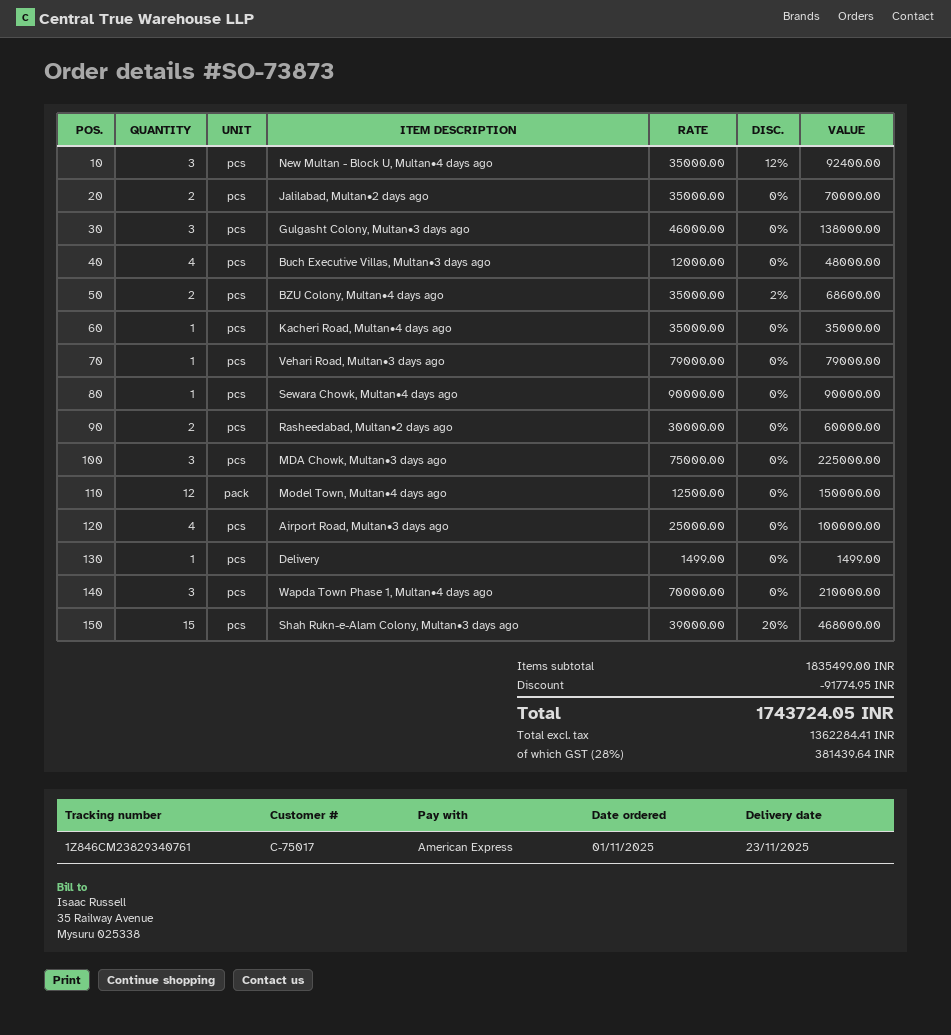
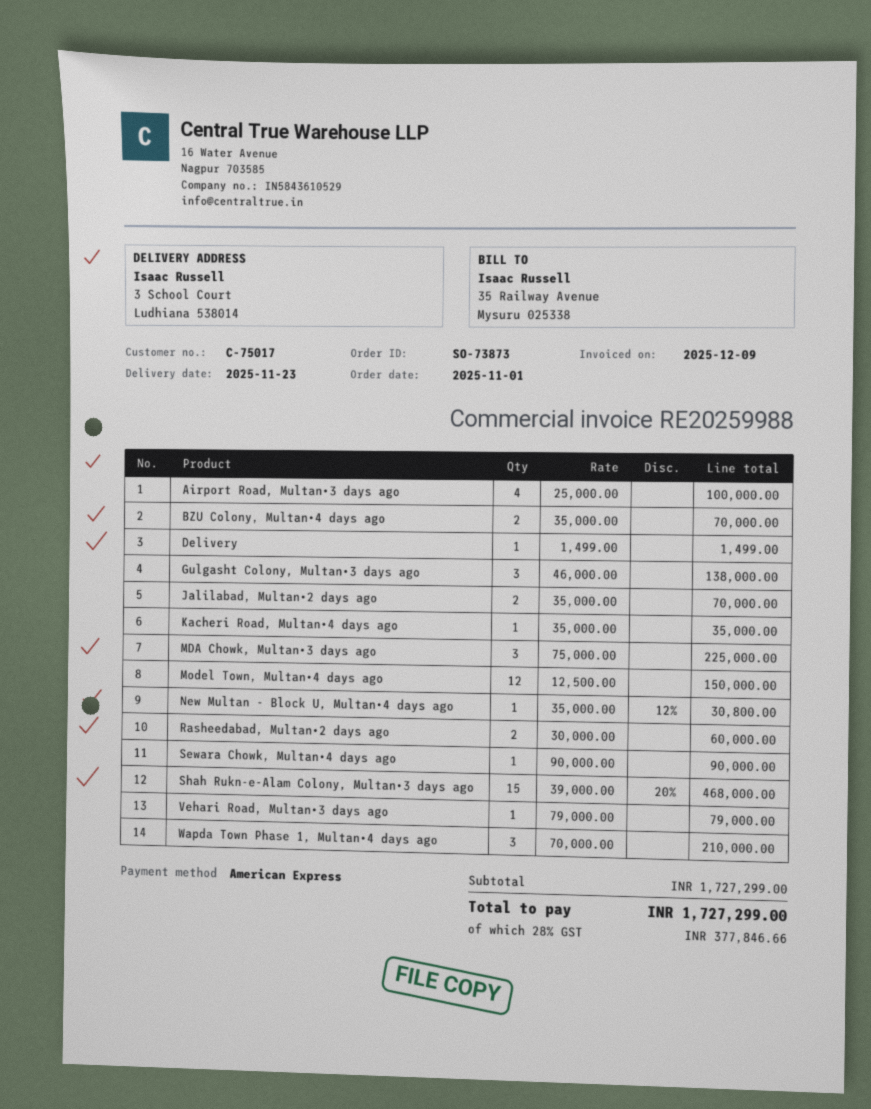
New Multan - Block U, Multan•4 days ago: 3 x 35000.00 - 12% = 92400.00 -> 1 x 35000.00 - 12% = 30800.00
Buch Executive Villas, Multan•3 days ago: 4 x 12000.00 = 48000.00 -> none
BZU Colony, Multan•4 days ago: 2 x 35000.00 - 2% = 68600.00 -> 2 x 35000.00 = 70000.00
subtotal: 1835499.00 -> 1727299.00
discount: 91774.95 -> none
tax: 28% = 381439.64 -> 28% = 377846.66
total: 1743724.05 -> 1727299.00

